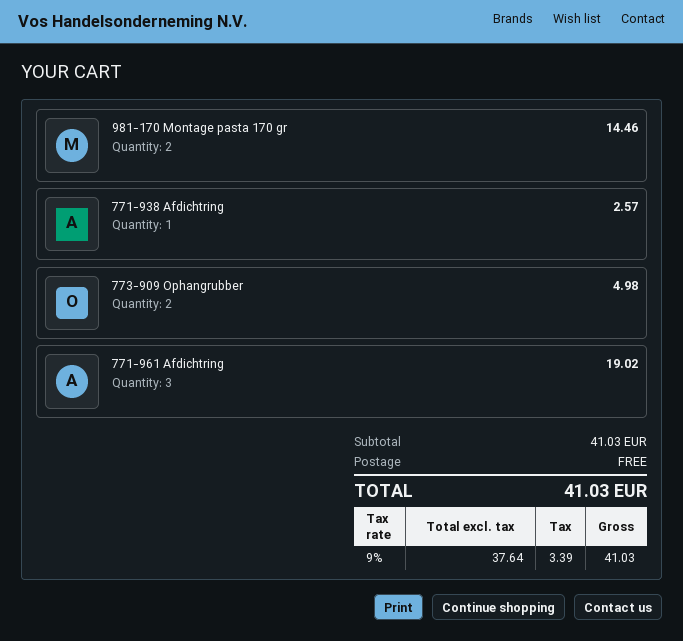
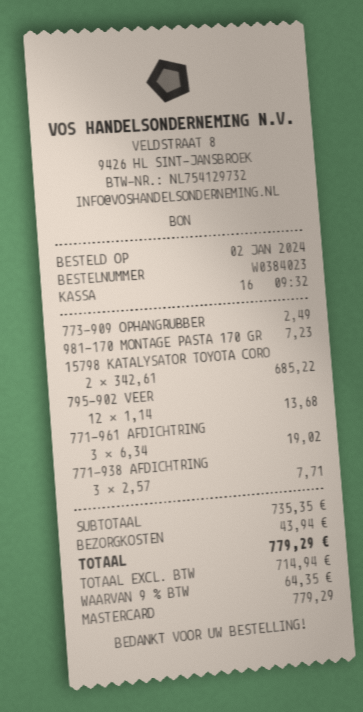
981-170 Montage pasta 170 gr: 2 for 14.46 -> 1 for 7.23
771-938 Afdichtring: 1 for 2.57 -> 3 for 7.71
773-909 Ophangrubber: 2 for 4.98 -> 1 for 2.49
15798 KATALYSATOR TOYOTA CORO: none -> 2 for 685.22
795-902 VEER: none -> 12 for 13.68
subtotal: 41.03 -> 735.35
shipping: 0.00 -> 43.94
net: 37.64 -> 714.94
tax: 9% = 3.39 -> 9% = 64.35
total: 41.03 -> 779.29

